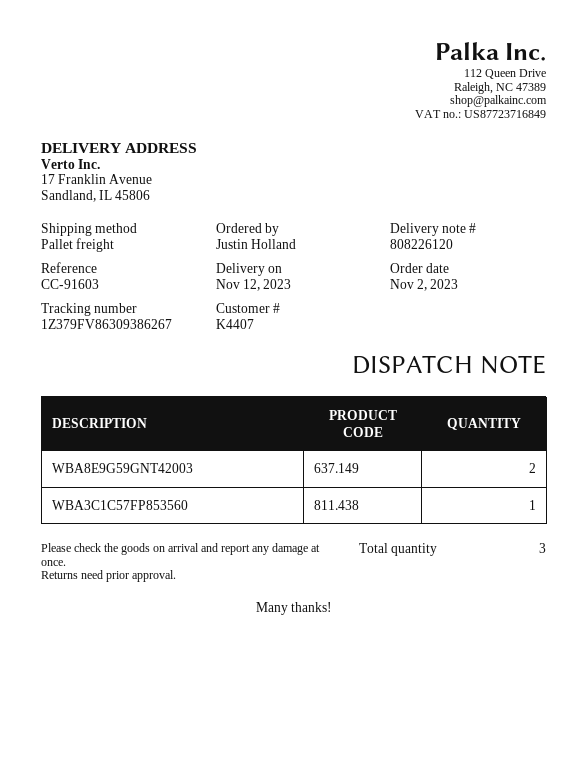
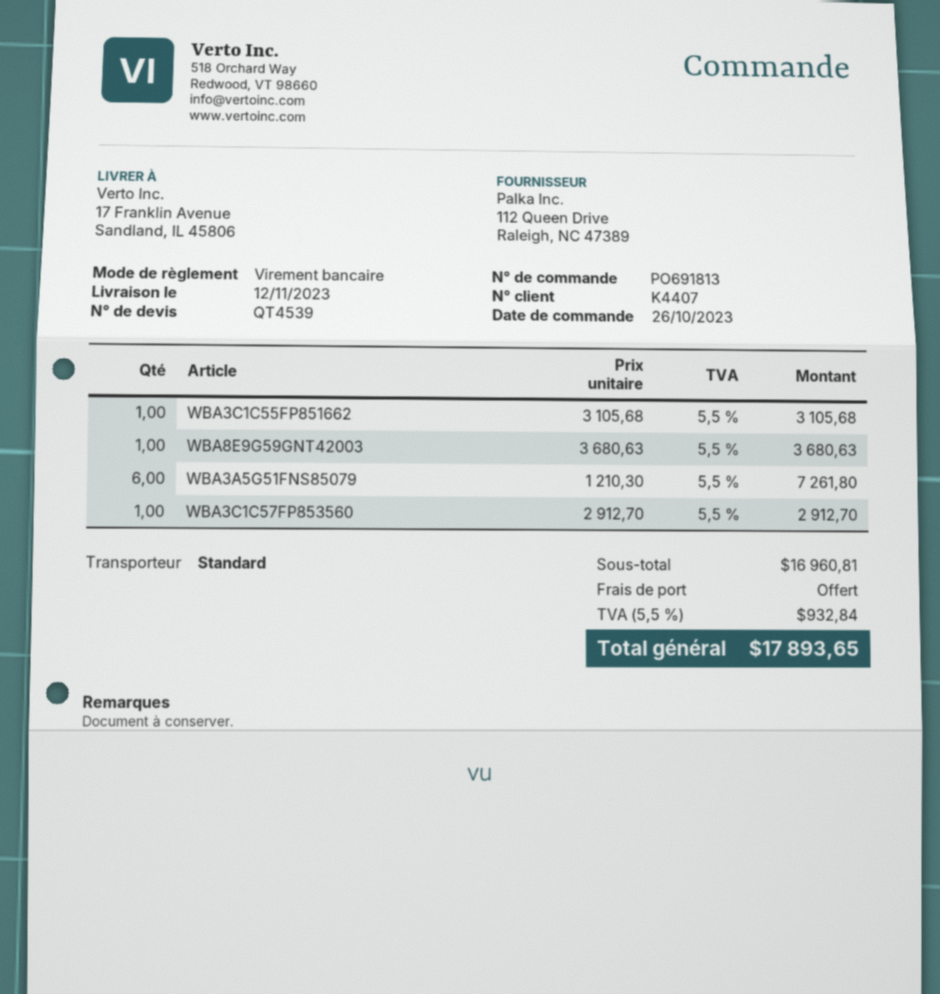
order date: 2023-11-02 -> 2023-10-26
shipping method: pallet freight -> standard
WBA8E9G59GNT42003: 2 -> 1
WBA3C1C55FP851662: none -> 1
WBA3A5G51FNS85079: none -> 6

